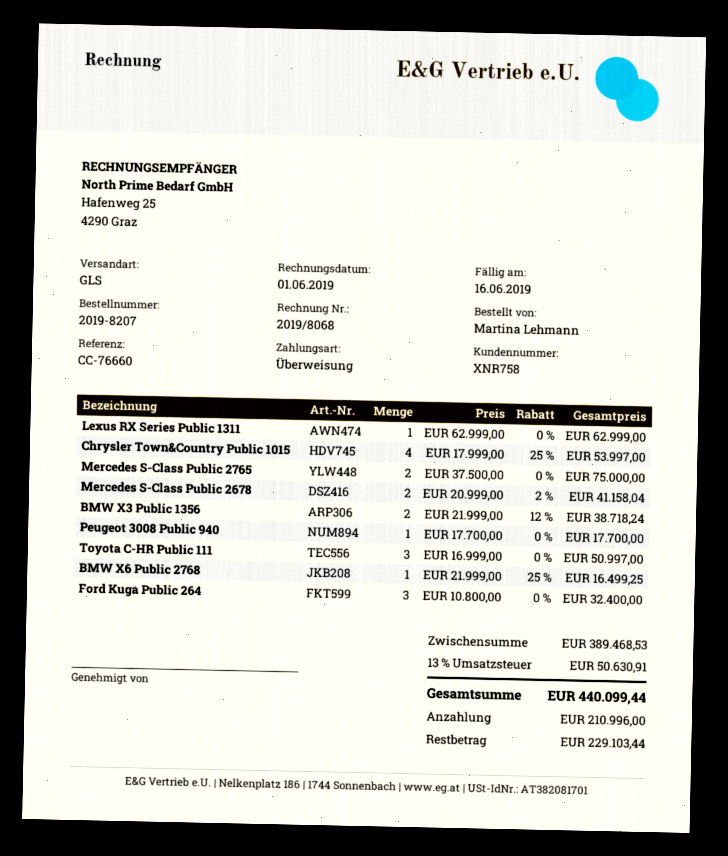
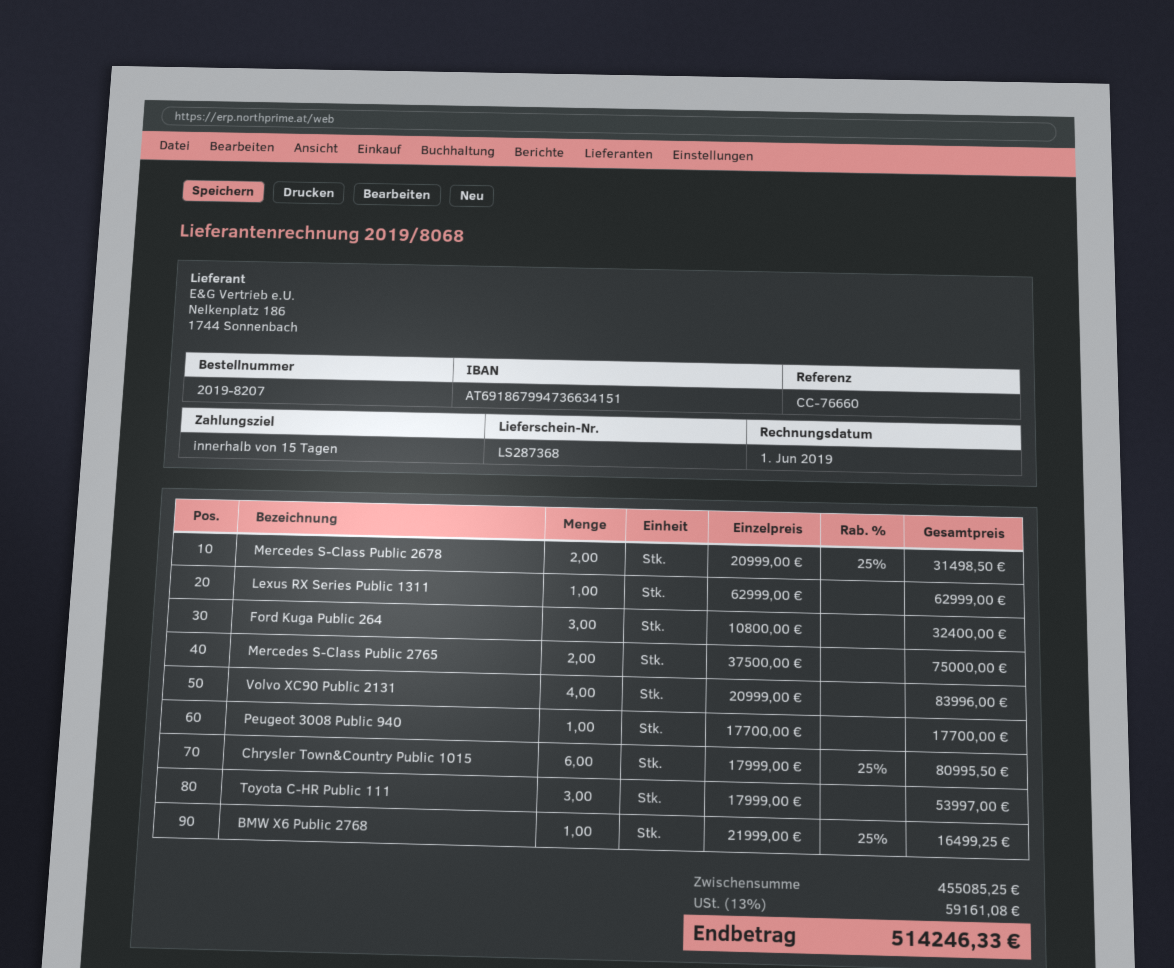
Chrysler Town&Country Public 1015: 4 x 17999.00 - 25% = 53997.00 -> 6 x 17999.00 - 25% = 80995.50
Mercedes S-Class Public 2678: 2 x 20999.00 - 2% = 41158.04 -> 2 x 20999.00 - 25% = 31498.50
BMW X3 Public 1356: 2 x 21999.00 - 12% = 38718.24 -> none
Toyota C-HR Public 111: 3 x 16999.00 = 50997.00 -> 3 x 17999.00 = 53997.00
Volvo XC90 Public 2131: none -> 4 x 20999.00 = 83996.00
subtotal: 389468.53 -> 455085.25
tax: 13% = 50630.91 -> 13% = 59161.08
total: 440099.44 -> 514246.33

